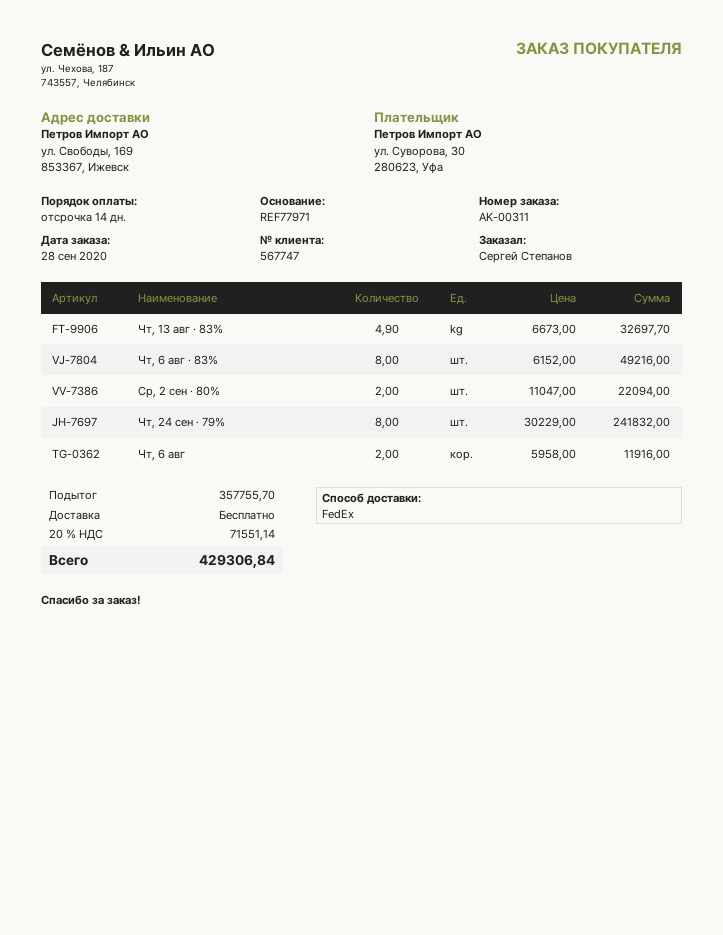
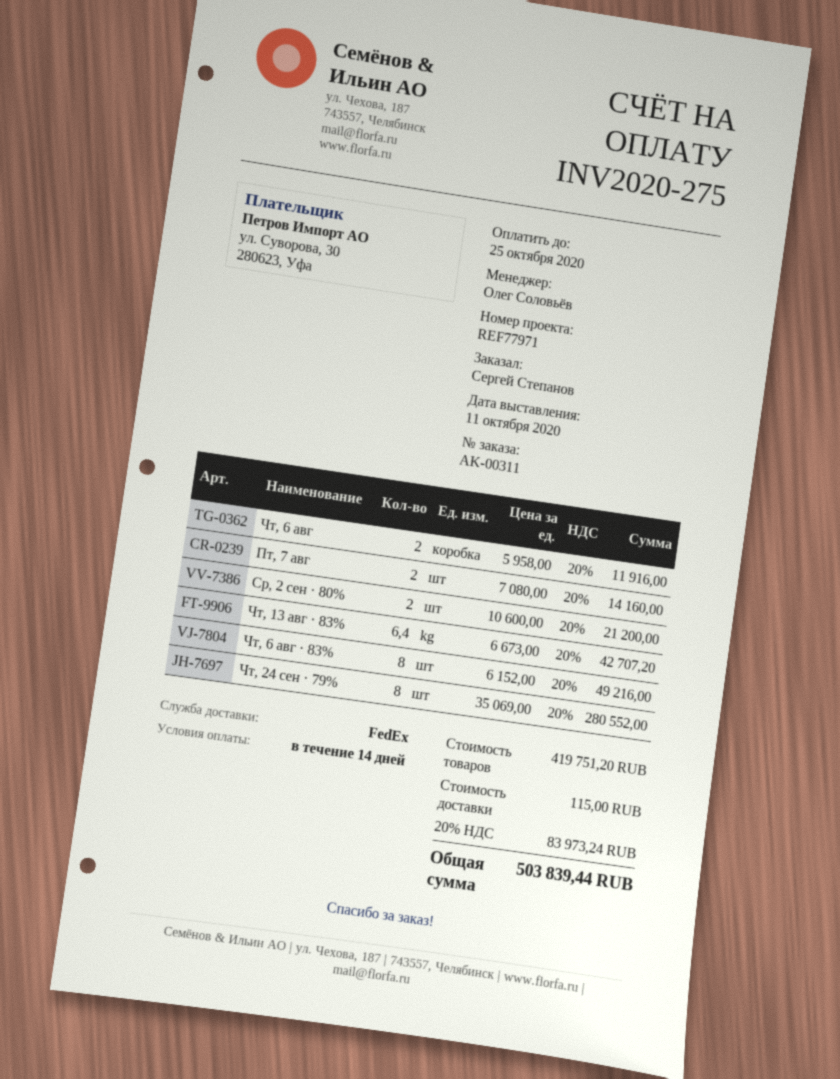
Чт, 13 авг · 83%: 4.9 x 6673.00 = 32697.70 -> 6.4 x 6673.00 = 42707.20
Ср, 2 сен · 80%: 2 x 11047.00 = 22094.00 -> 2 x 10600.00 = 21200.00
Чт, 24 сен · 79%: 8 x 30229.00 = 241832.00 -> 8 x 35069.00 = 280552.00
Пт, 7 авг: none -> 2 x 7080.00 = 14160.00
subtotal: 357755.70 -> 419751.20
shipping: 0.00 -> 115.00
tax: 20% = 71551.14 -> 20% = 83973.24
total: 429306.84 -> 503839.44

